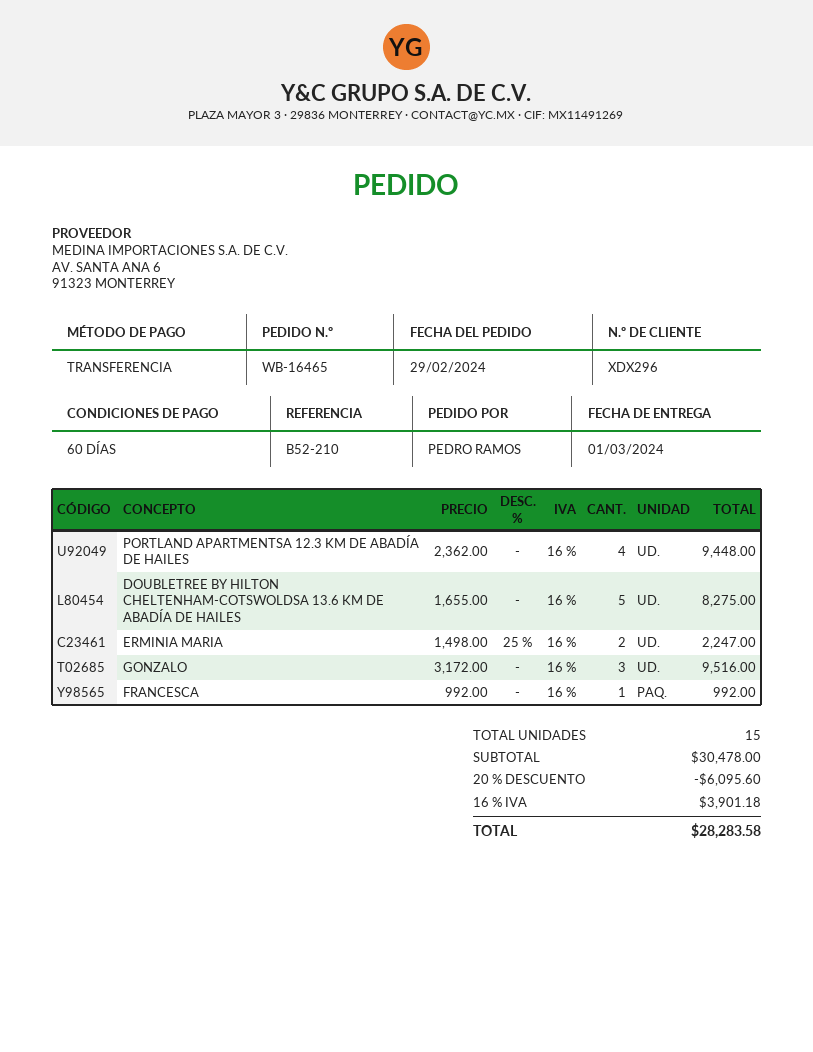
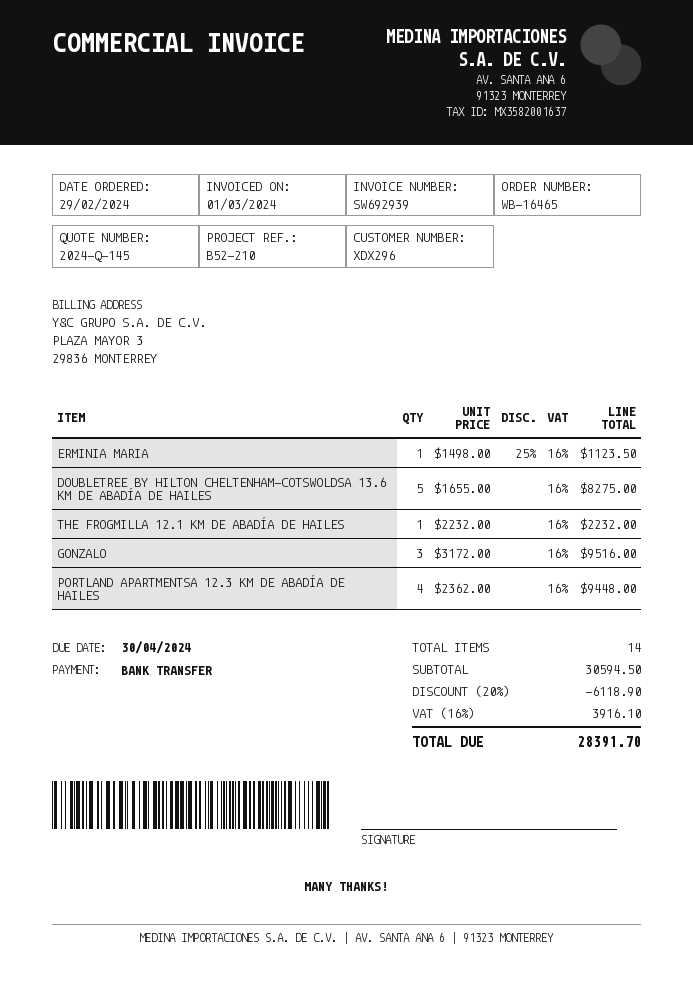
ERMINIA MARIA: 2 x 1498.00 - 25% = 2247.00 -> 1 x 1498.00 - 25% = 1123.50
FRANCESCA: 1 x 992.00 = 992.00 -> none
THE FROGMILLA 12.1 KM DE ABADÍA DE HAILES: none -> 1 x 2232.00 = 2232.00
total quantity: 15 -> 14
subtotal: 30478.00 -> 30594.50
discount: 20% = 6095.60 -> 20% = 6118.90
tax: 16% = 3901.18 -> 16% = 3916.10
total: 28283.58 -> 28391.70

